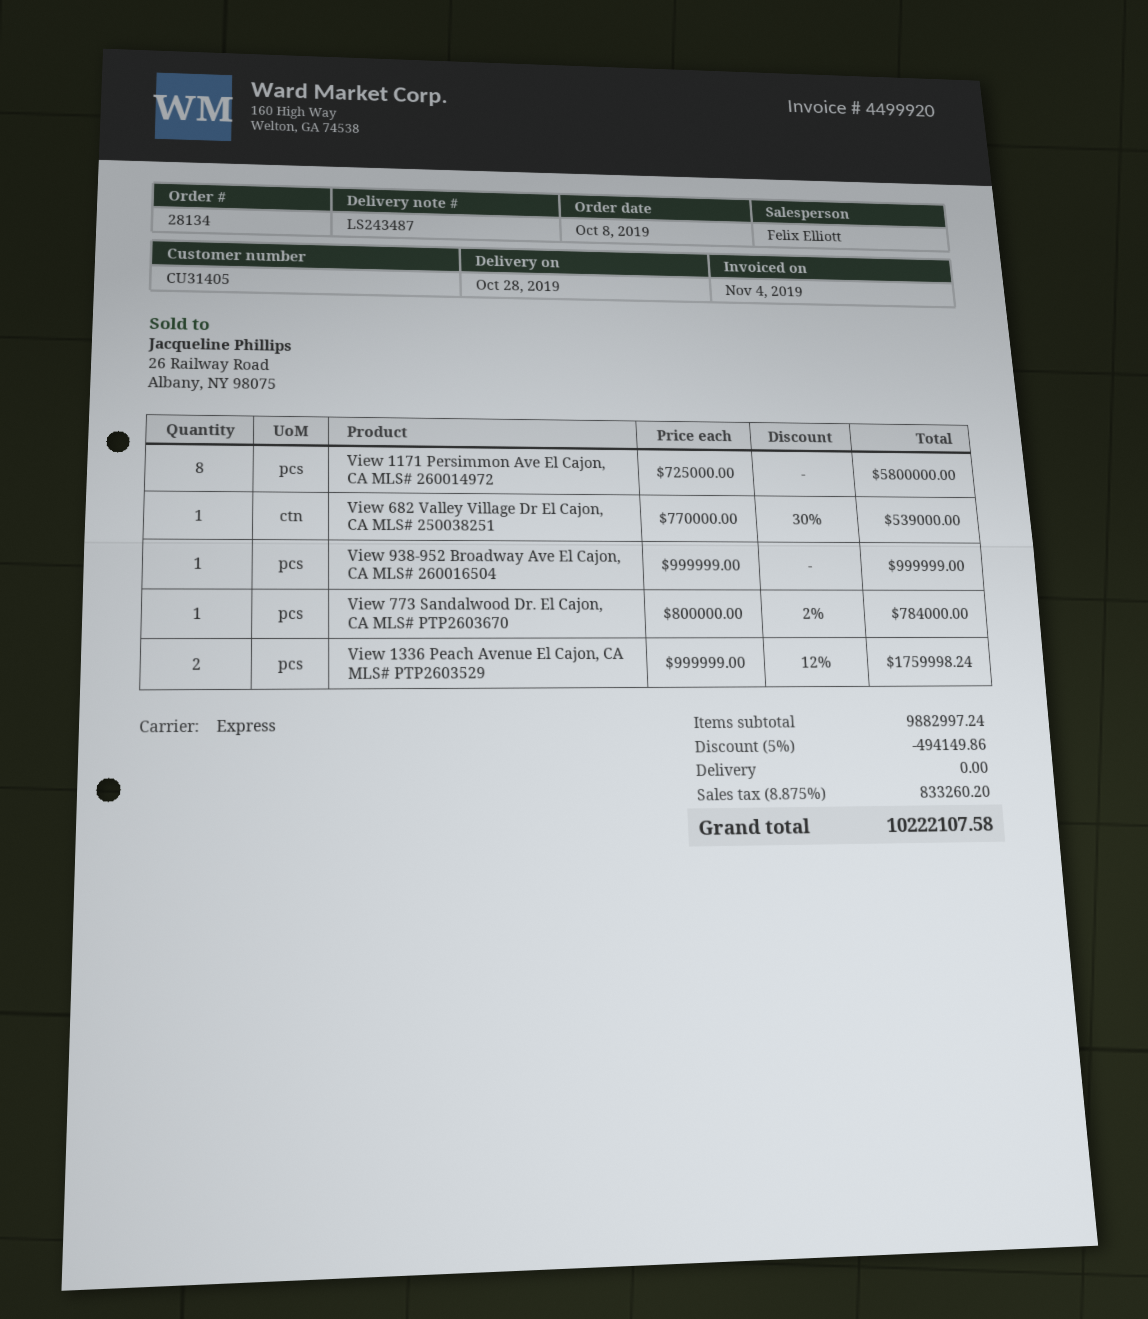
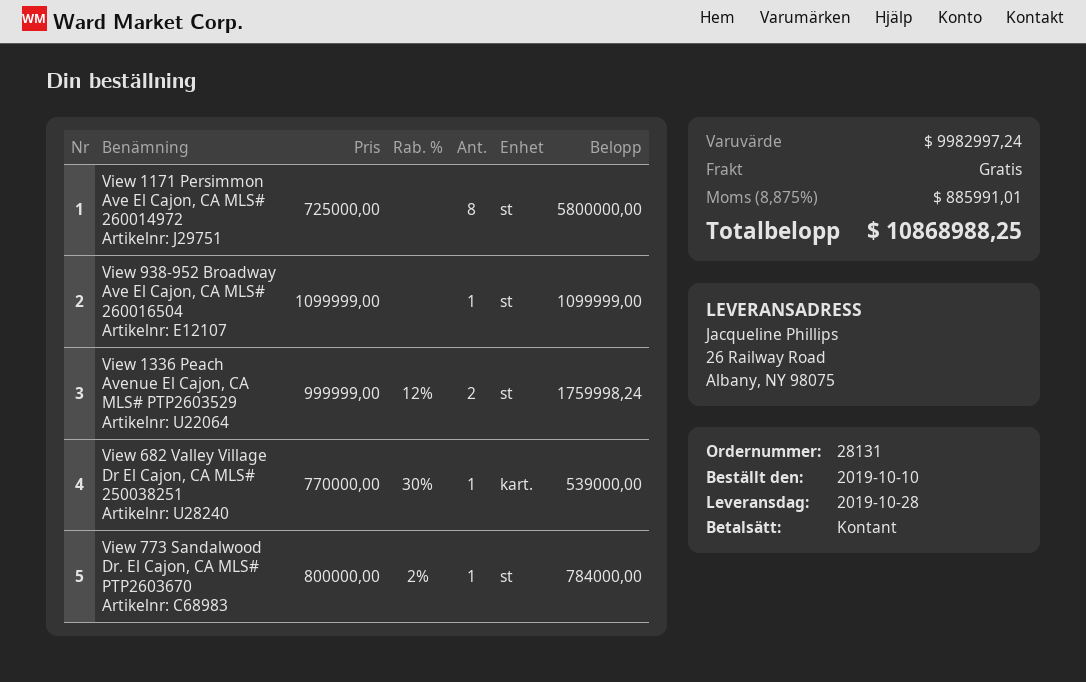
order number: 28134 -> 28131
order date: 2019-10-08 -> 2019-10-10
View 938-952 Broadway Ave El Cajon, CA MLS# 260016504: 1 x 999999.00 = 999999.00 -> 1 x 1099999.00 = 1099999.00
subtotal: 9882997.24 -> 9982997.24
discount: 5% = 494149.86 -> none
tax: 8.875% = 833260.20 -> 8.875% = 885991.01
total: 10222107.58 -> 10868988.25

